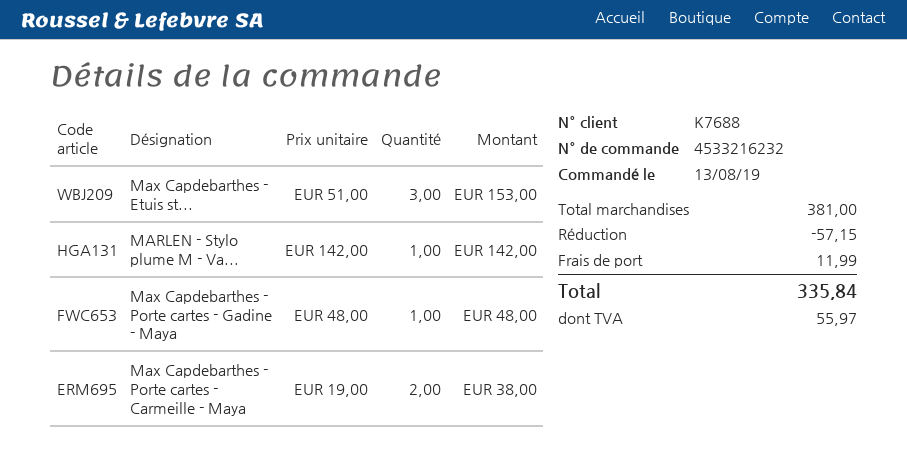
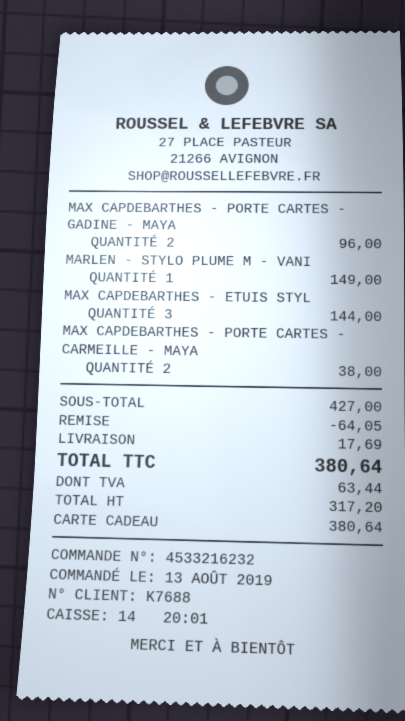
Max Capdebarthes - Etuis st...: 3 for 153.00 -> 3 for 144.00
MARLEN - Stylo plume M - Va...: 1 for 142.00 -> 1 for 149.00
Max Capdebarthes - Porte cartes - Gadine - Maya: 1 for 48.00 -> 2 for 96.00
subtotal: 381.00 -> 427.00
discount: 57.15 -> 64.05
shipping: 11.99 -> 17.69
tax: 55.97 -> 63.44
total: 335.84 -> 380.64

